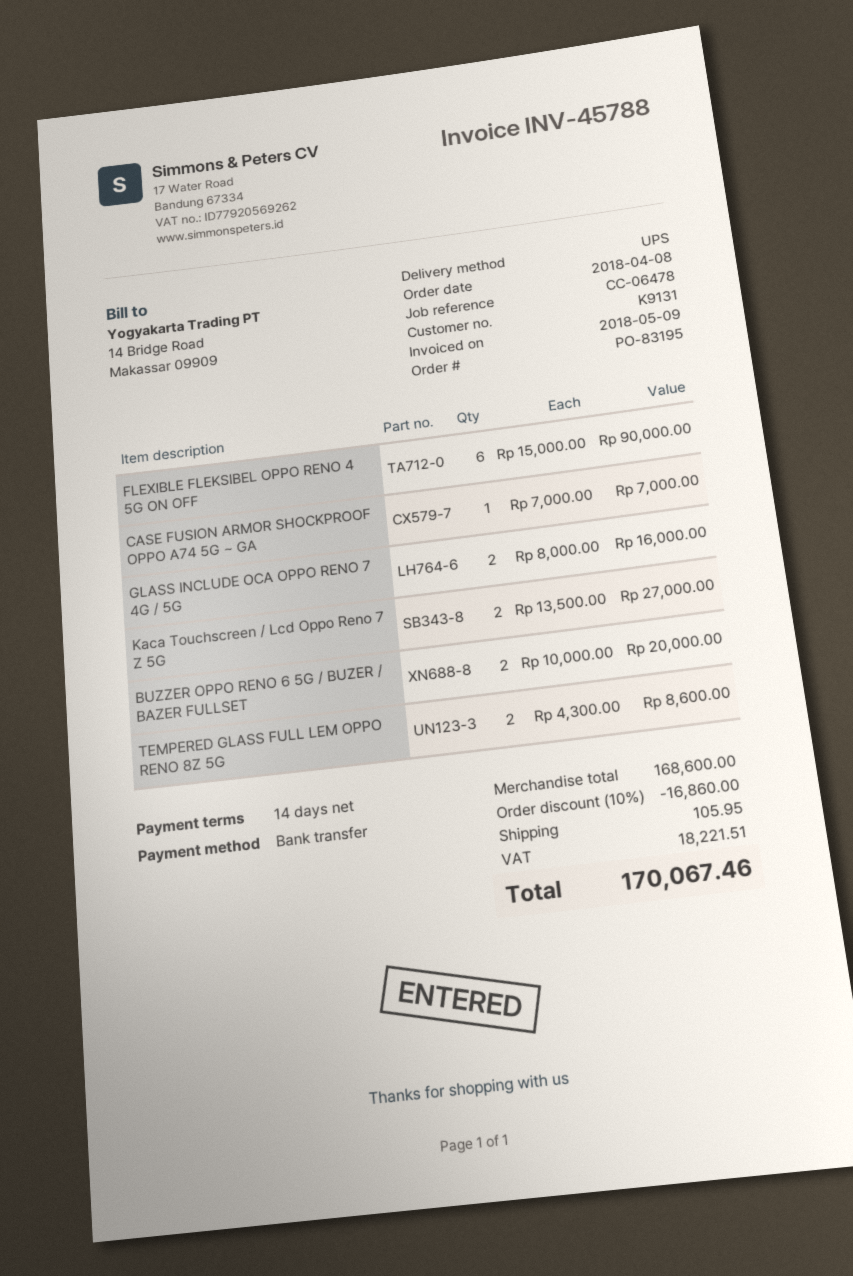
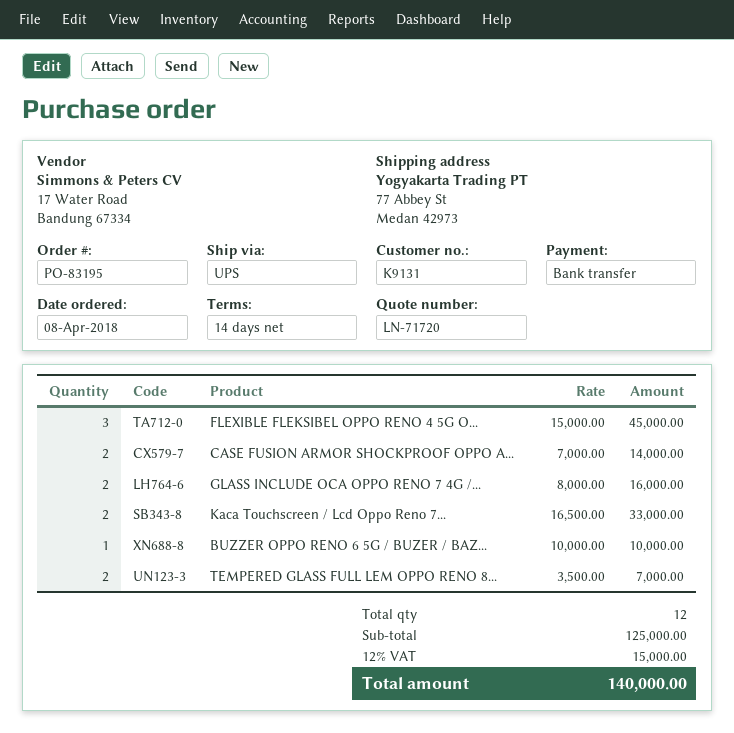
FLEXIBLE FLEKSIBEL OPPO RENO 4 5G ON OFF: 6 x 15000.00 = 90000.00 -> 3 x 15000.00 = 45000.00
CASE FUSION ARMOR SHOCKPROOF OPPO A74 5G ~ GA: 1 x 7000.00 = 7000.00 -> 2 x 7000.00 = 14000.00
Kaca Touchscreen / Lcd Oppo Reno 7 Z 5G: 2 x 13500.00 = 27000.00 -> 2 x 16500.00 = 33000.00
BUZZER OPPO RENO 6 5G / BUZER / BAZER FULLSET: 2 x 10000.00 = 20000.00 -> 1 x 10000.00 = 10000.00
TEMPERED GLASS FULL LEM OPPO RENO 8Z 5G: 2 x 4300.00 = 8600.00 -> 2 x 3500.00 = 7000.00
subtotal: 168600.00 -> 125000.00
discount: 10% = 16860.00 -> none
shipping: 105.95 -> none
tax: 18221.51 -> 15000.00
total: 170067.46 -> 140000.00

